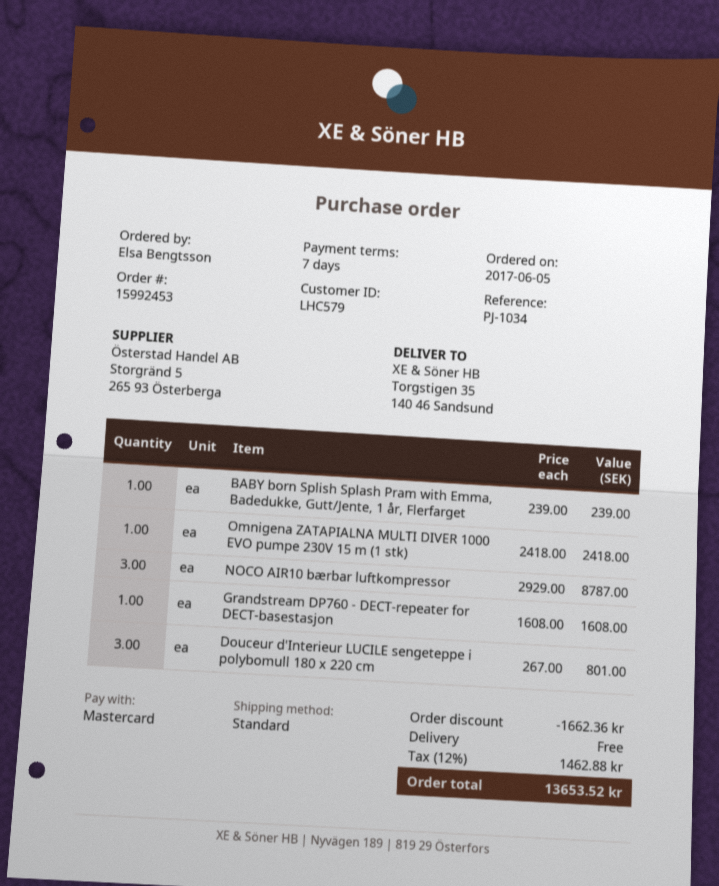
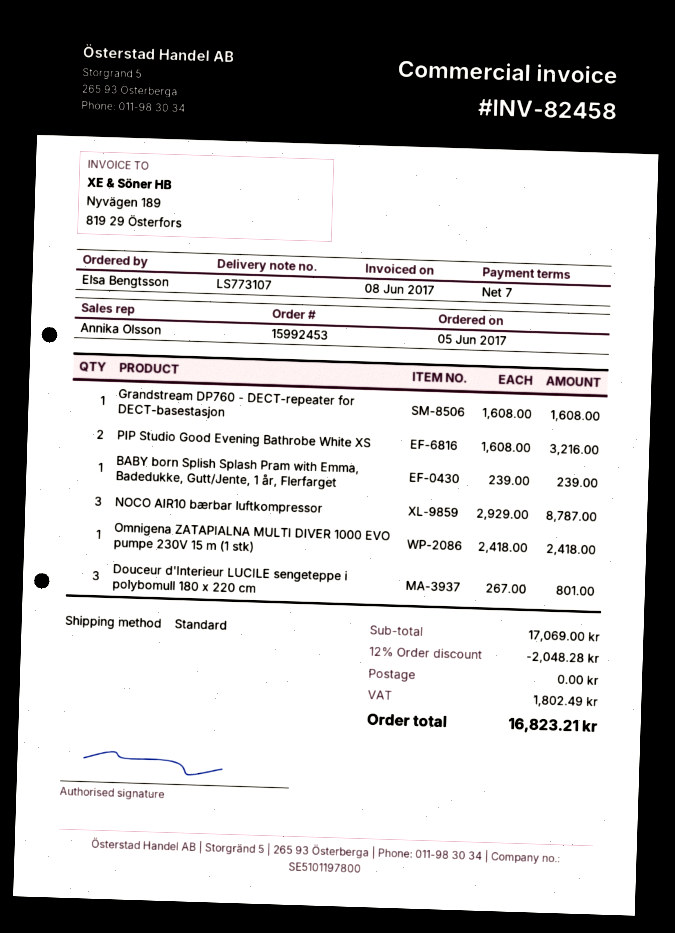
PIP Studio Good Evening Bathrobe White XS: none -> 2 x 1608.00 = 3216.00
discount: 1662.36 -> 2048.28
tax: 1462.88 -> 1802.49
total: 13653.52 -> 16823.21

